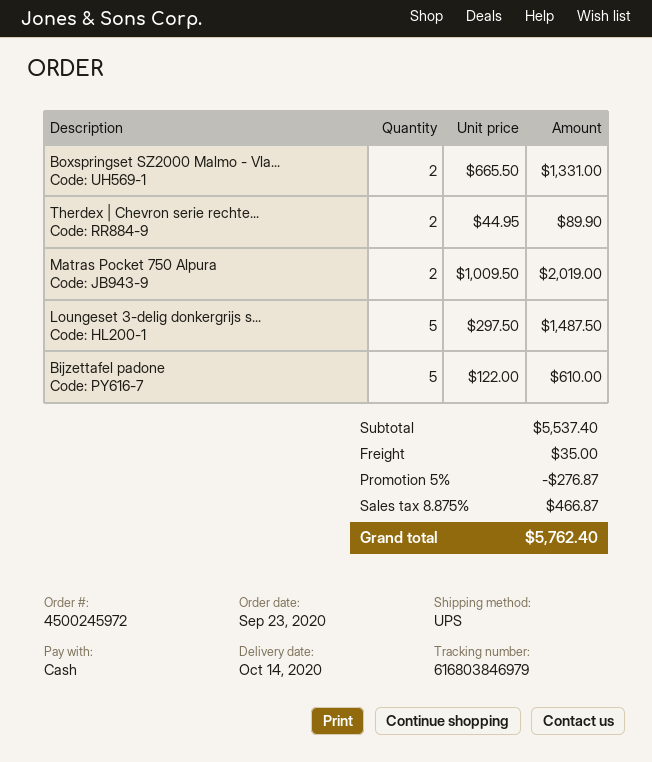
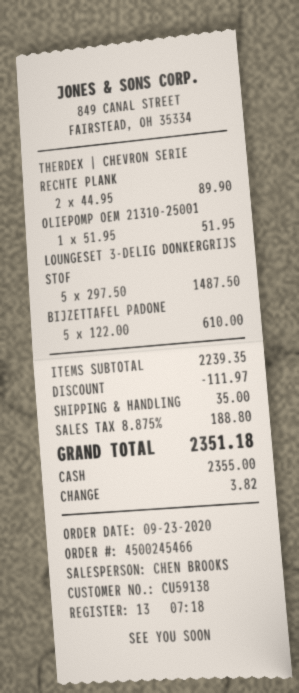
order number: 4500245972 -> 4500245466
Boxspringset SZ2000 Malmo - Vla...: 2 x 665.50 = 1331.00 -> none
Matras Pocket 750 Alpura: 2 x 1009.50 = 2019.00 -> none
OLIEPOMP OEM 21310-25001: none -> 1 x 51.95 = 51.95
subtotal: 5537.40 -> 2239.35
discount: 276.87 -> 111.97
tax: 8.875% = 466.87 -> 8.875% = 188.80
total: 5762.40 -> 2351.18

